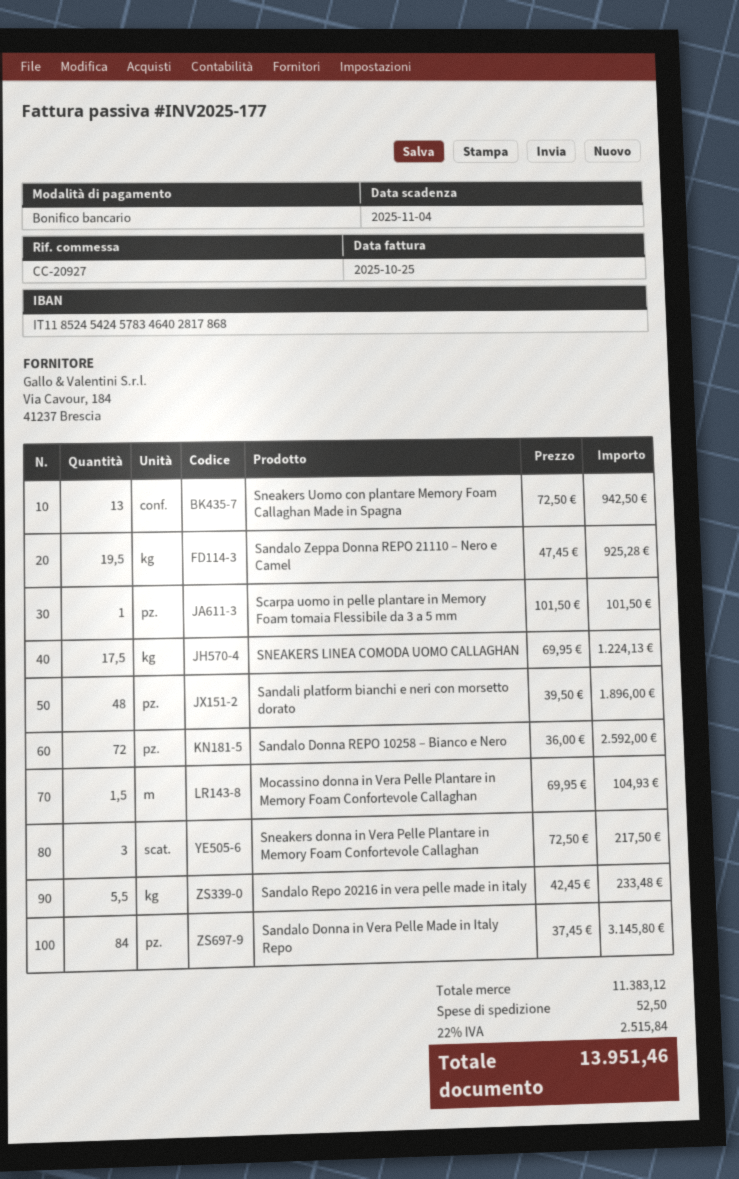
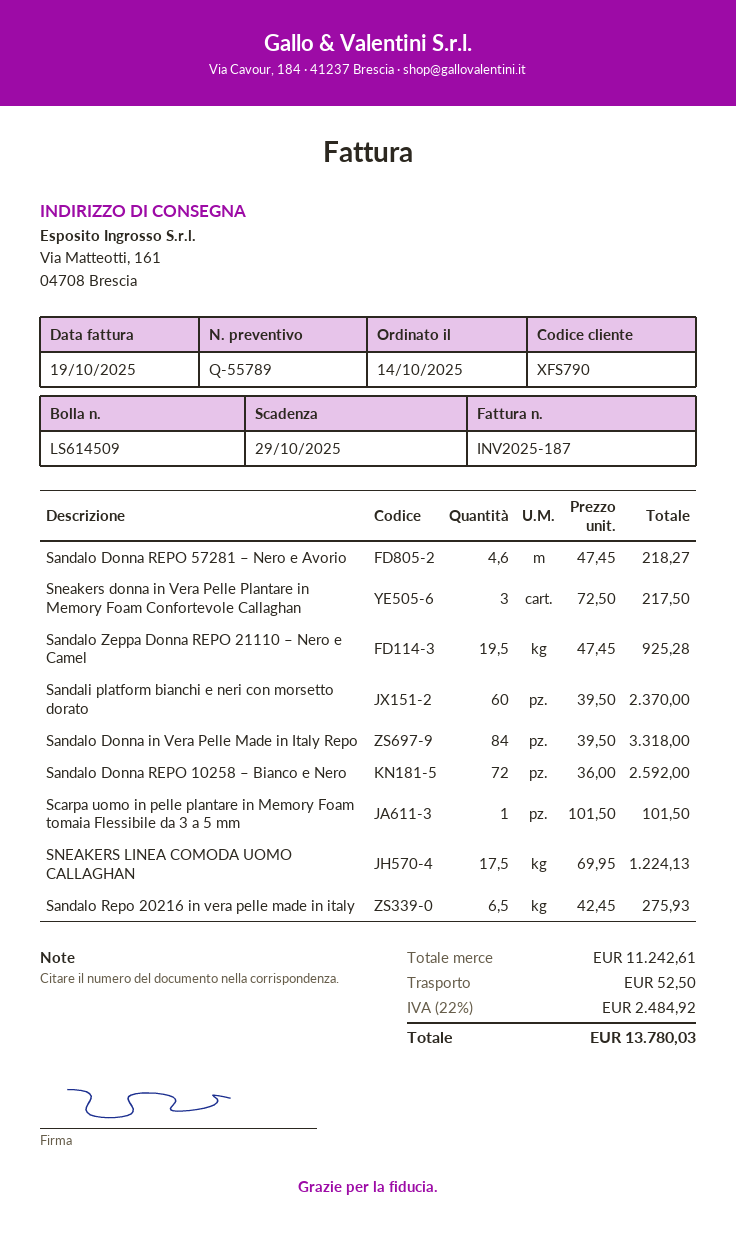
invoice number: INV2025-177 -> INV2025-187
invoice date: 2025-10-25 -> 2025-10-19
due date: 2025-11-04 -> 2025-10-29
Sneakers Uomo con plantare Memory Foam Callaghan Made in Spagna: 13 x 72.50 = 942.50 -> none
Sandali platform bianchi e neri con morsetto dorato: 48 x 39.50 = 1896.00 -> 60 x 39.50 = 2370.00
Mocassino donna in Vera Pelle Plantare in Memory Foam Confortevole Callaghan: 1.5 x 69.95 = 104.93 -> none
Sandalo Repo 20216 in vera pelle made in italy: 5.5 x 42.45 = 233.48 -> 6.5 x 42.45 = 275.93
Sandalo Donna in Vera Pelle Made in Italy Repo: 84 x 37.45 = 3145.80 -> 84 x 39.50 = 3318.00
Sandalo Donna REPO 57281 – Nero e Avorio: none -> 4.6 x 47.45 = 218.27
subtotal: 11383.12 -> 11242.61
tax: 22% = 2515.84 -> 22% = 2484.92
total: 13951.46 -> 13780.03

